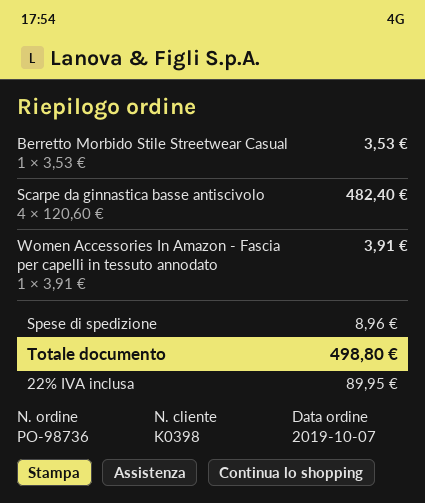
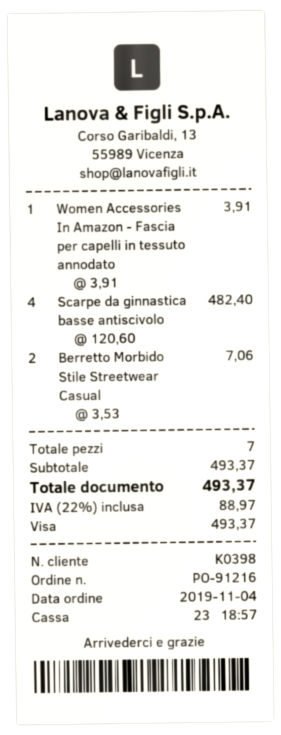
order number: PO-98736 -> PO-91216
order date: 2019-10-07 -> 2019-11-04
Berretto Morbido Stile Streetwear Casual: 1 x 3.53 = 3.53 -> 2 x 3.53 = 7.06
shipping: 8.96 -> none
tax: 22% = 89.95 -> 22% = 88.97
total: 498.80 -> 493.37

